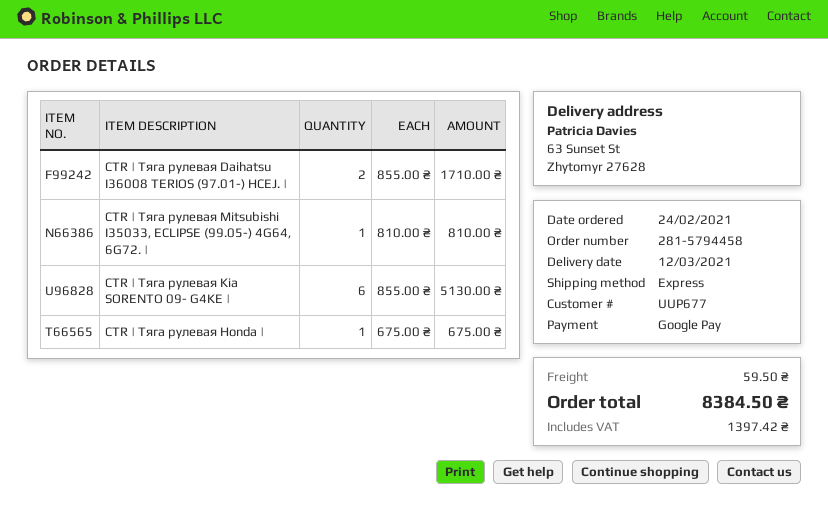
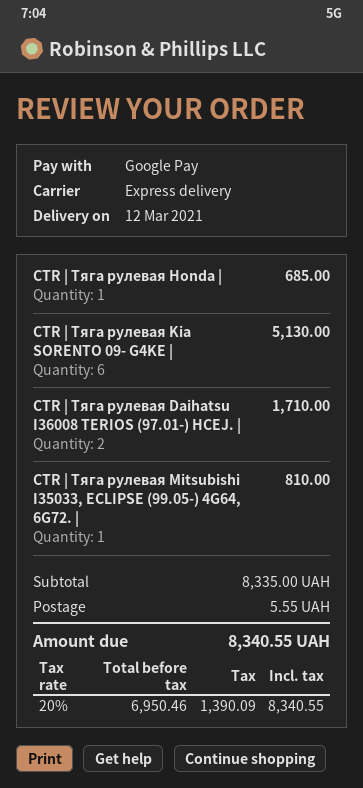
CTR | Тяга рулевая Honda |: 1 for 675.00 -> 1 for 685.00
shipping: 59.50 -> 5.55
tax: 1397.42 -> 1390.09
total: 8384.50 -> 8340.55

